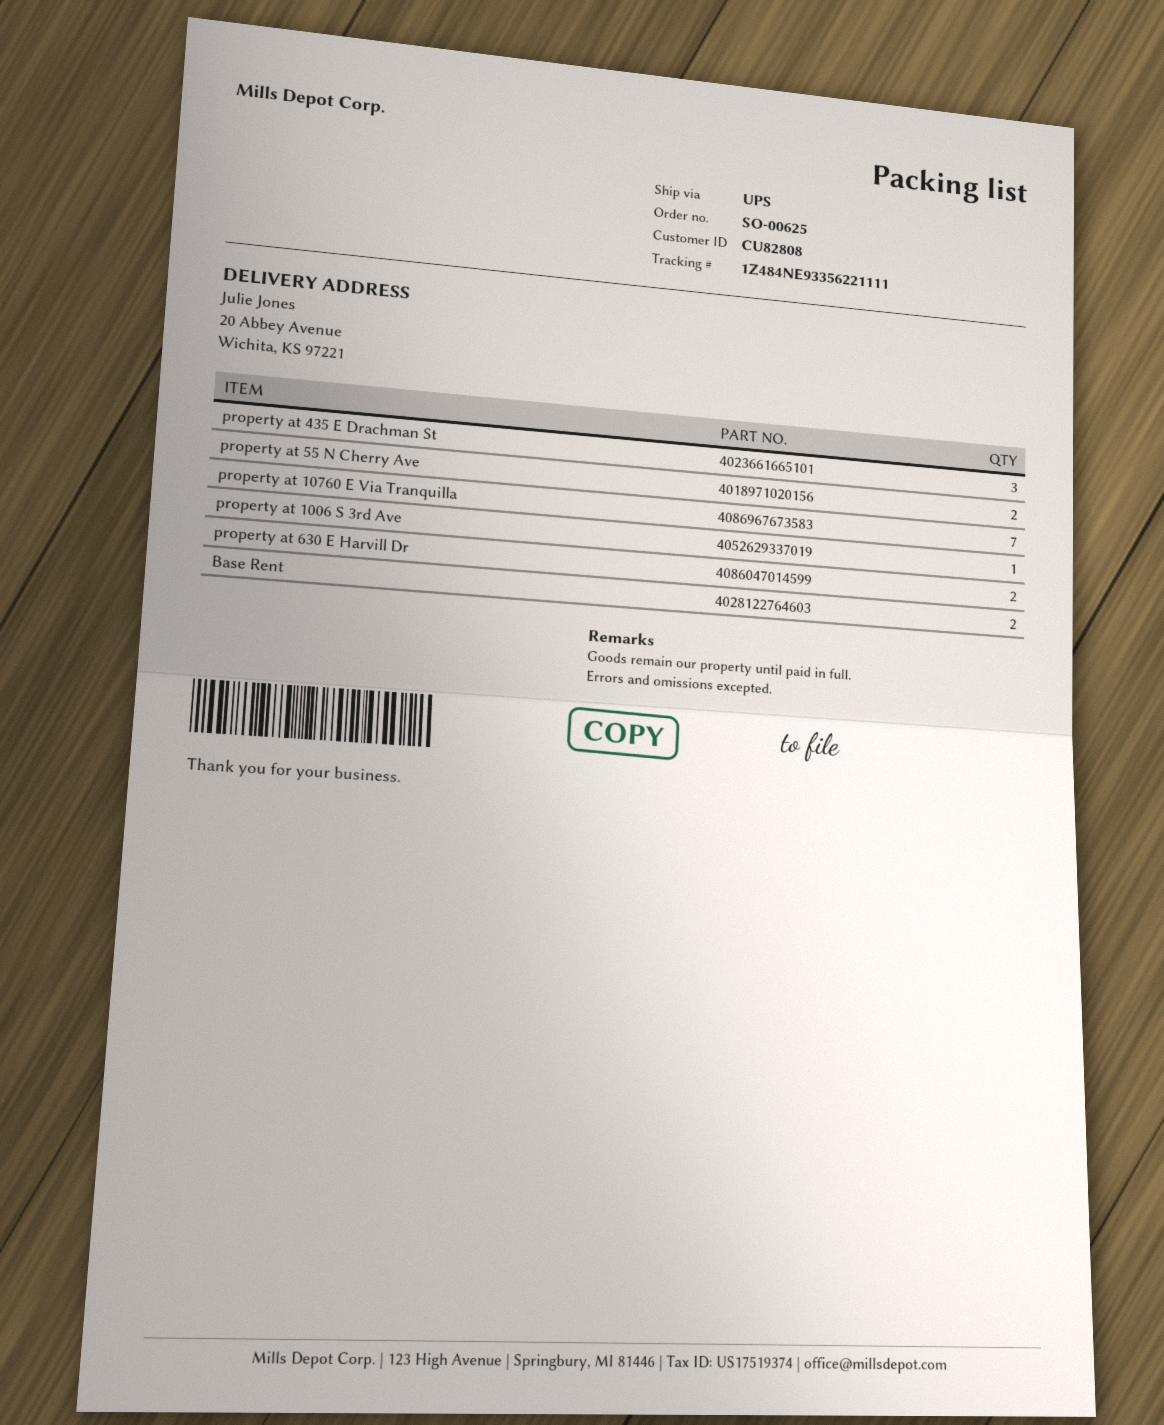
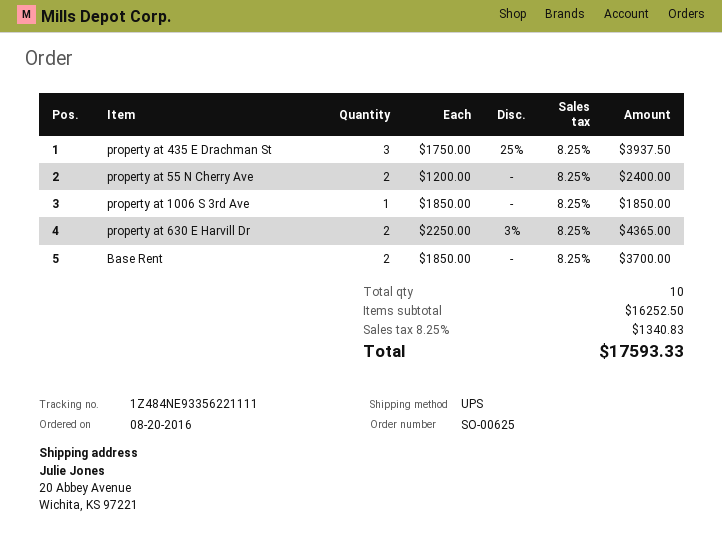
property at 10760 E Via Tranquilla: 7 -> none

